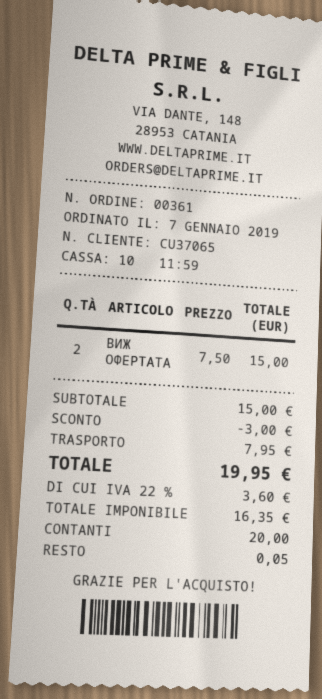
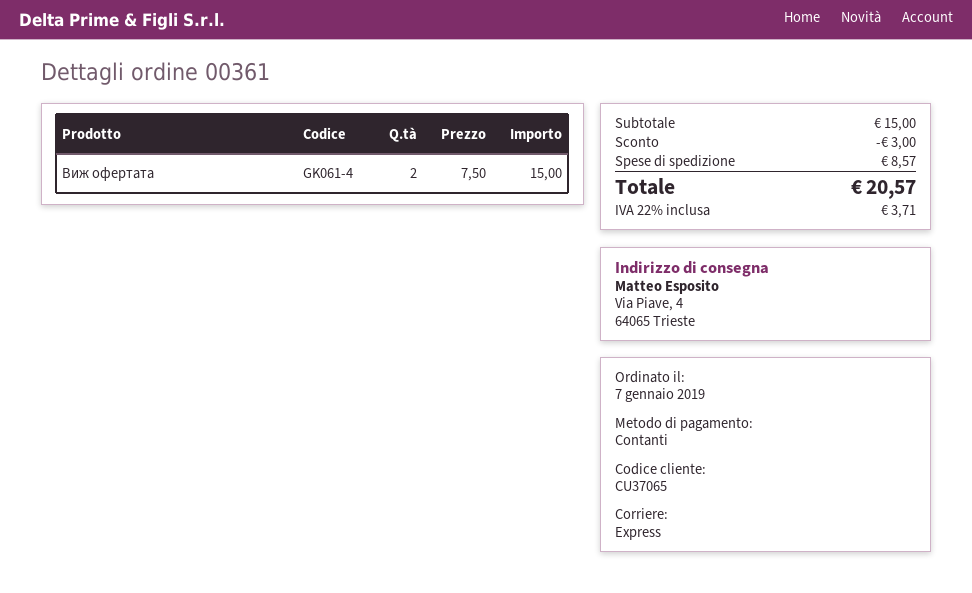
shipping: 7.95 -> 8.57
tax: 22% = 3.60 -> 22% = 3.71
total: 19.95 -> 20.57

